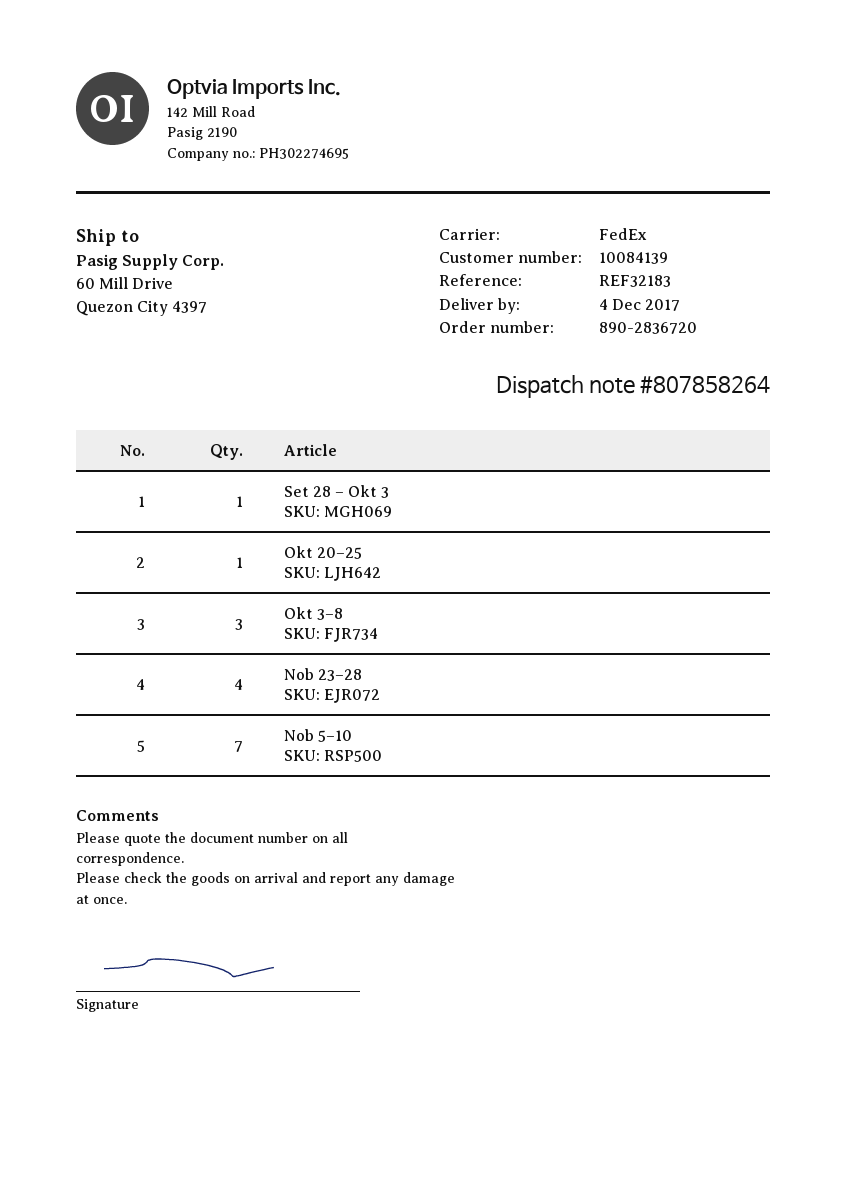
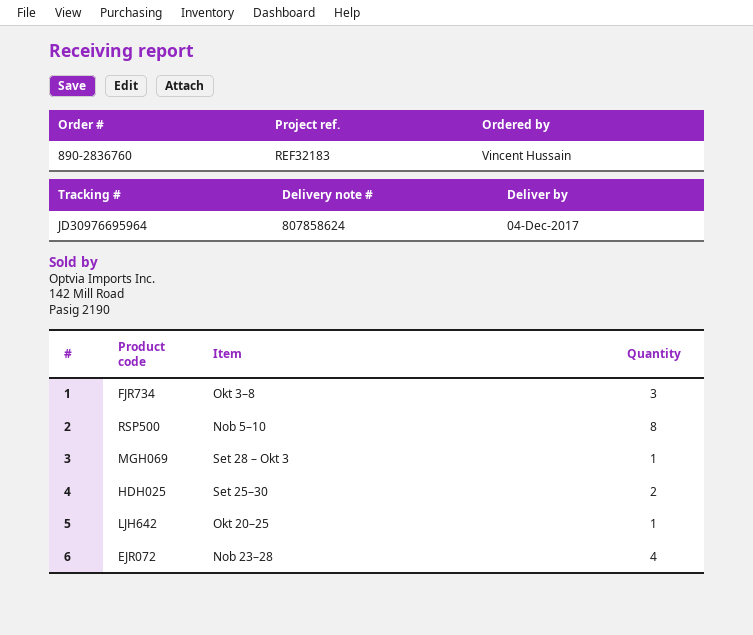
order number: 890-2836720 -> 890-2836760
delivery note number: 807858264 -> 807858624
Nob 5–10: 7 -> 8
Set 25–30: none -> 2

